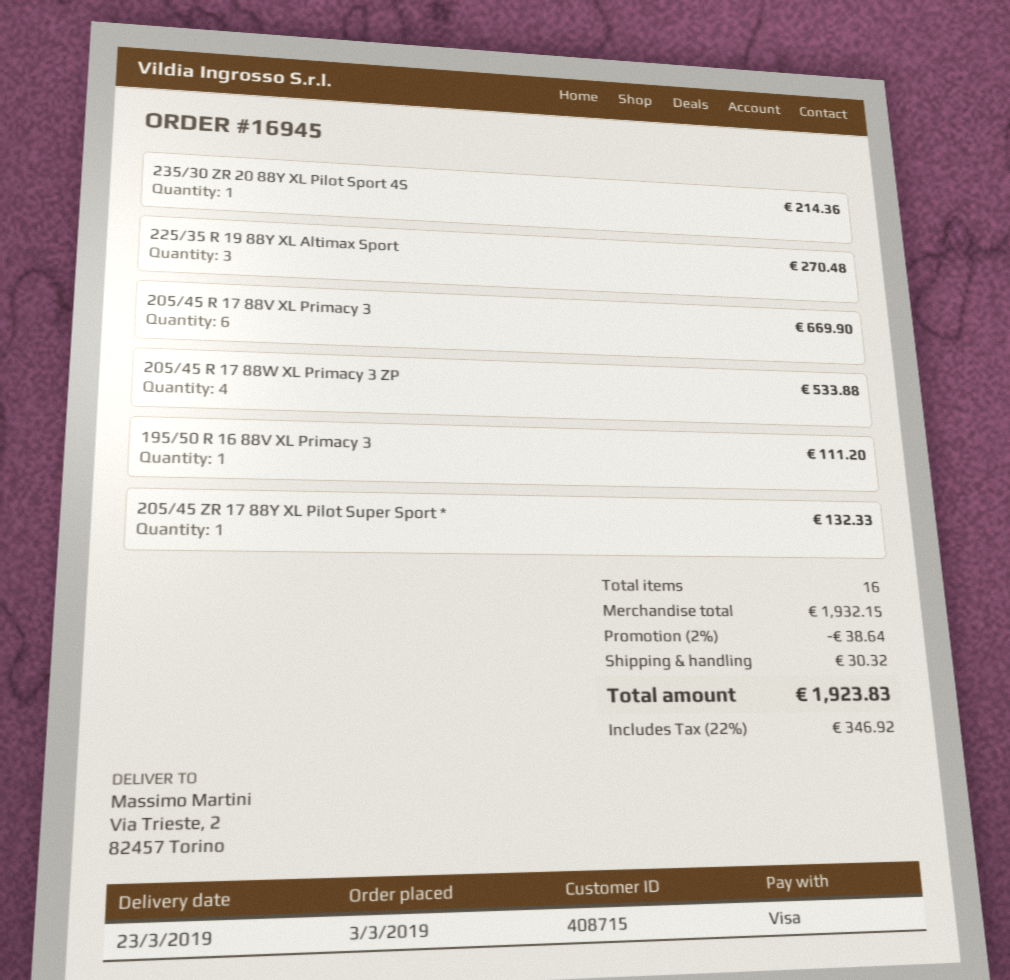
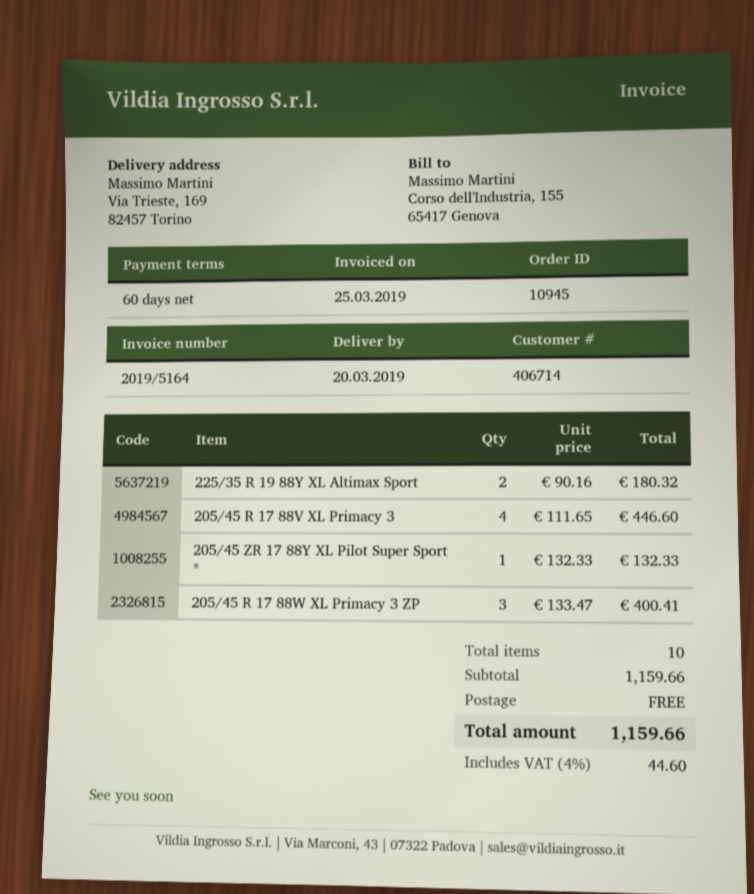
order number: 16945 -> 10945
delivery date: 2019-03-23 -> 2019-03-20
customer number: 408715 -> 406714
ship to: Via Trieste, 2, 82457 Torino -> Via Trieste, 169, 82457 Torino
235/30 ZR 20 88Y XL Pilot Sport 4S: 1 for 214.36 -> none
225/35 R 19 88Y XL Altimax Sport: 3 for 270.48 -> 2 for 180.32
205/45 R 17 88V XL Primacy 3: 6 for 669.90 -> 4 for 446.60
205/45 R 17 88W XL Primacy 3 ZP: 4 for 533.88 -> 3 for 400.41
195/50 R 16 88V XL Primacy 3: 1 for 111.20 -> none
total quantity: 16 -> 10
subtotal: 1932.15 -> 1159.66
discount: 2% = 38.64 -> none
shipping: 30.32 -> 0.00
tax: 22% = 346.92 -> 4% = 44.60
total: 1923.83 -> 1159.66

